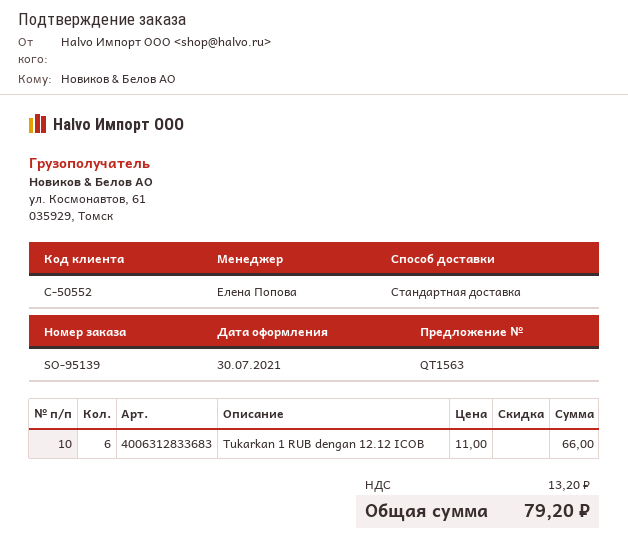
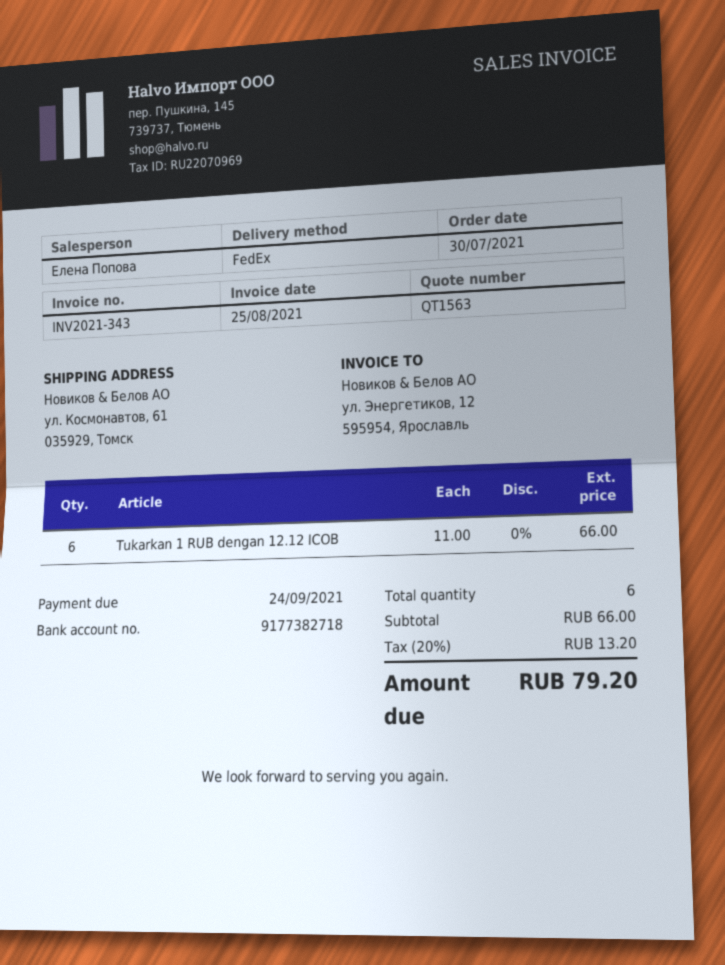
shipping method: standard -> FedEx

